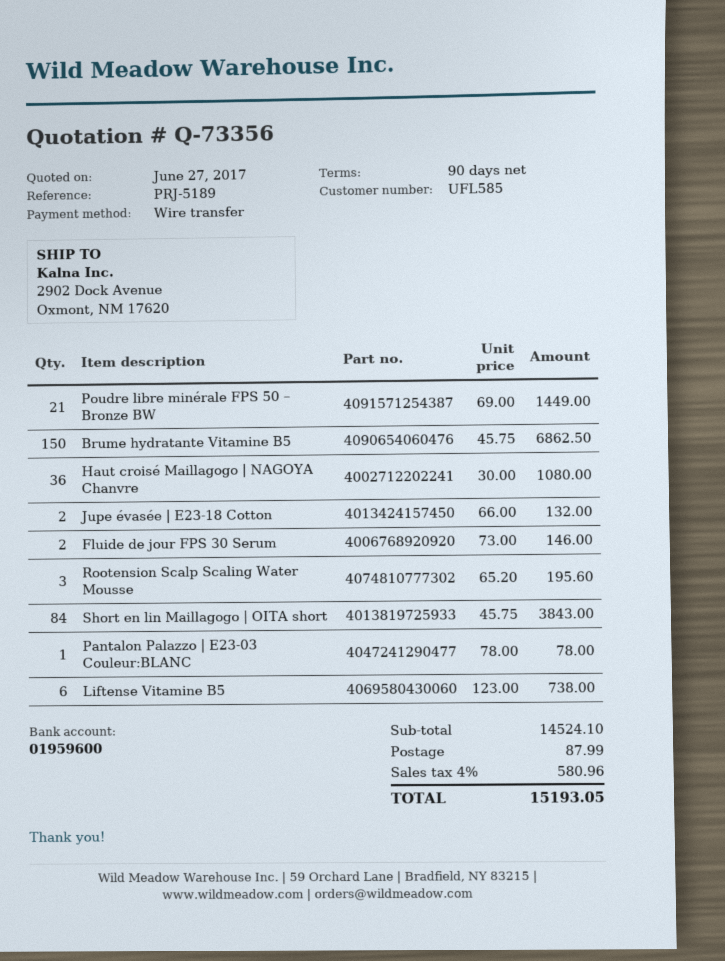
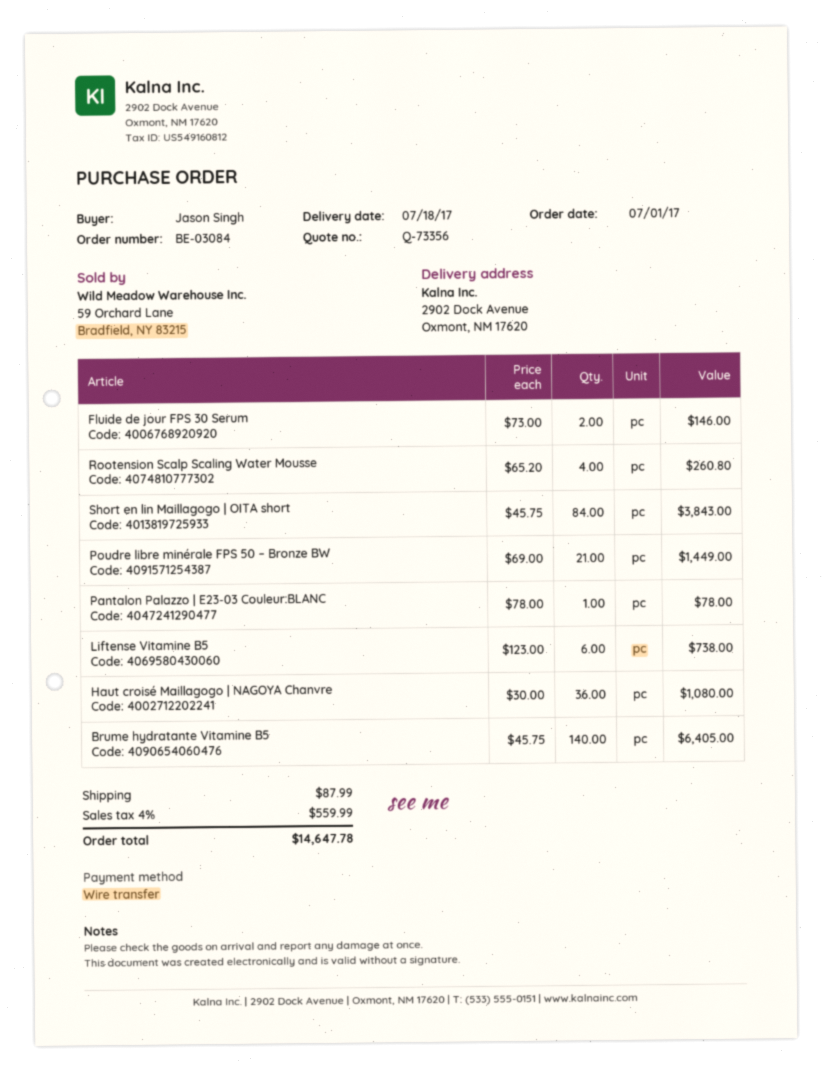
Brume hydratante Vitamine B5: 150 x 45.75 = 6862.50 -> 140 x 45.75 = 6405.00
Jupe évasée | E23-18 Cotton: 2 x 66.00 = 132.00 -> none
Rootension Scalp Scaling Water Mousse: 3 x 65.20 = 195.60 -> 4 x 65.20 = 260.80
tax: 4% = 580.96 -> 4% = 559.99
total: 15193.05 -> 14647.78

